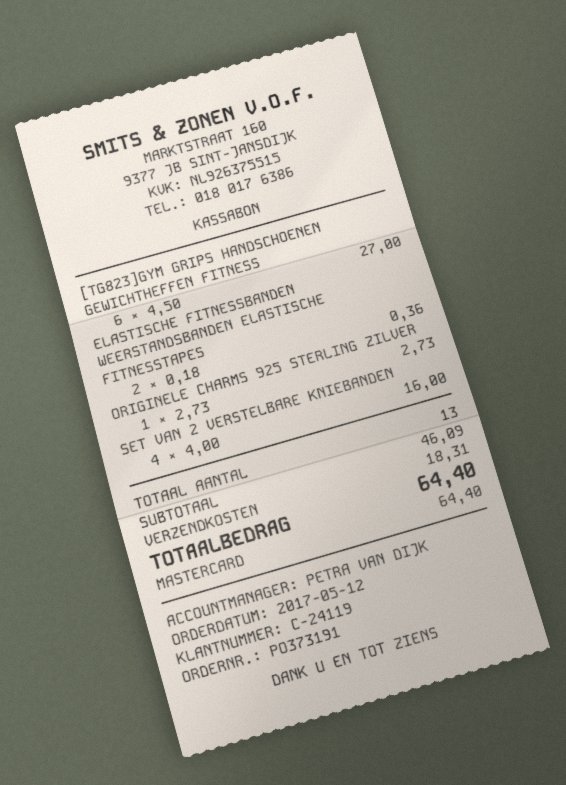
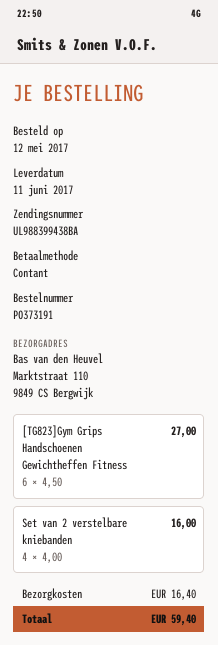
payment method: Mastercard -> cash
ELASTISCHE FITNESSBANDEN WEERSTANDSBANDEN ELASTISCHE FITNESSTAPES: 2 x 0.18 = 0.36 -> none
ORIGINELE CHARMS 925 STERLING ZILVER: 1 x 2.73 = 2.73 -> none
shipping: 18.31 -> 16.40
total: 64.40 -> 59.40

